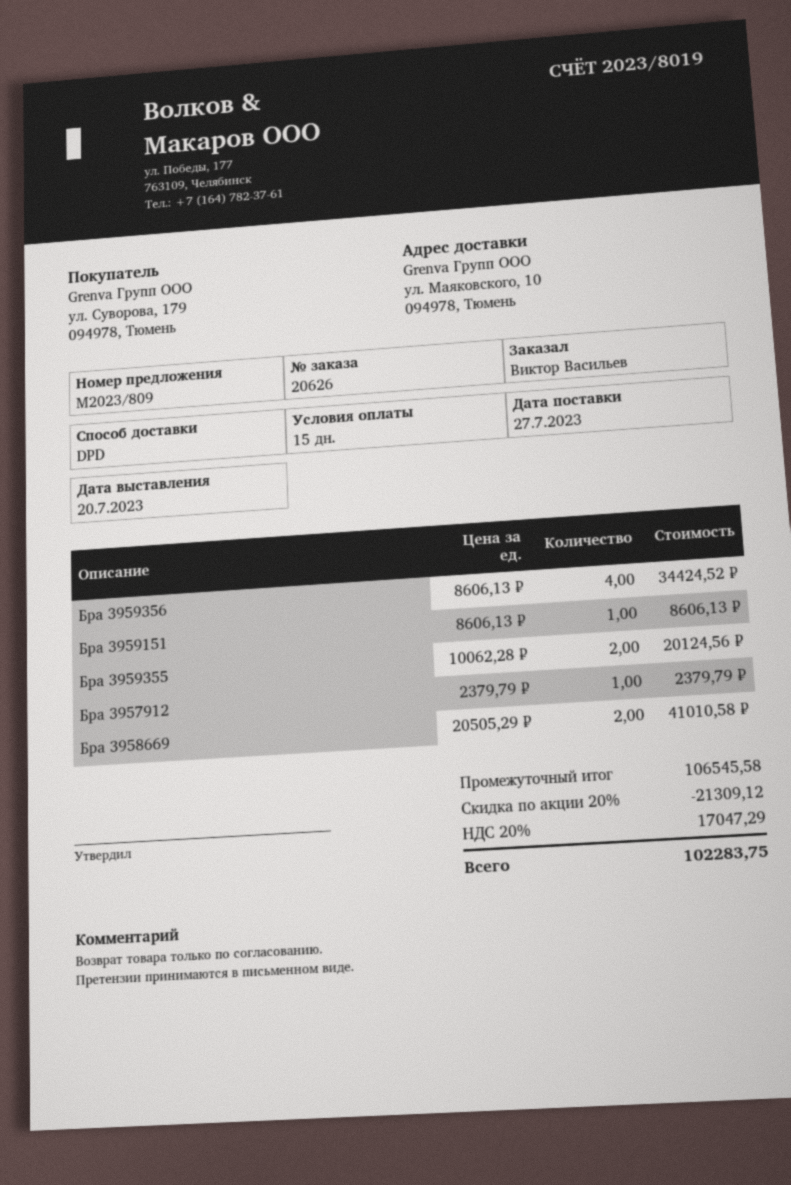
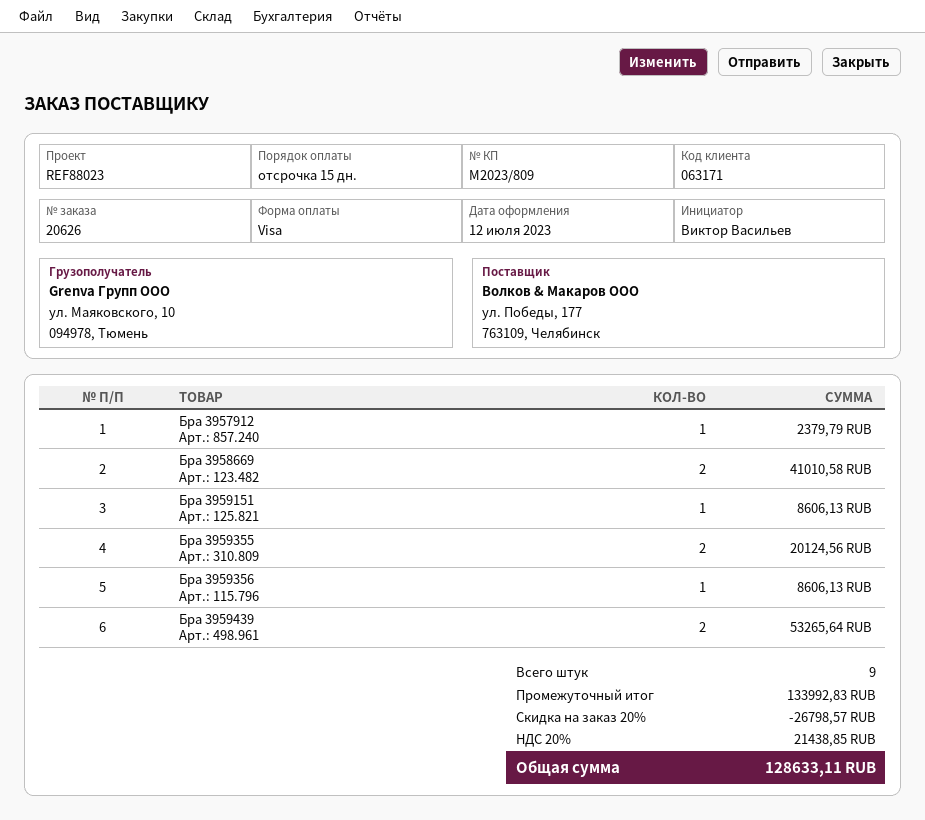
Бра 3959356: 4 for 34424.52 -> 1 for 8606.13
Бра 3959439: none -> 2 for 53265.64
subtotal: 106545.58 -> 133992.83
discount: 20% = 21309.12 -> 20% = 26798.57
tax: 20% = 17047.29 -> 20% = 21438.85
total: 102283.75 -> 128633.11

